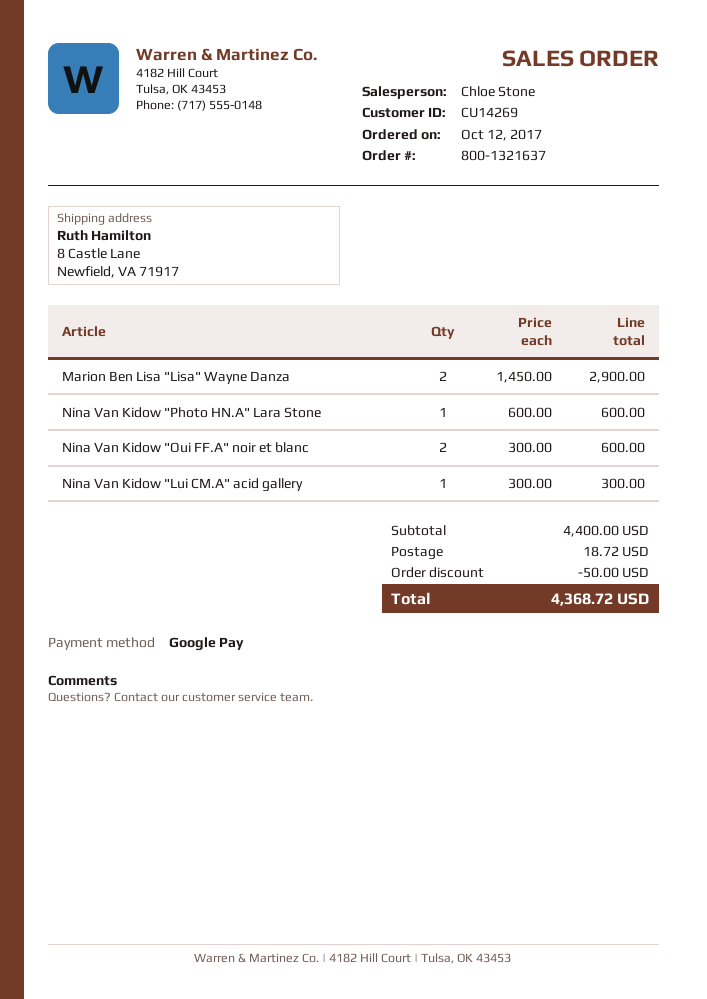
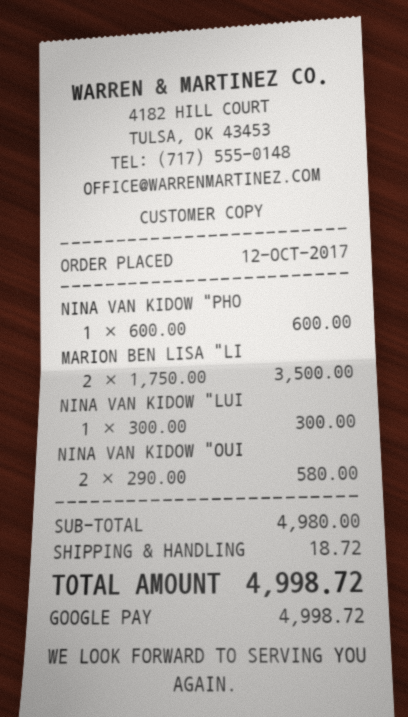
Marion Ben Lisa "Lisa" Wayne Danza: 2 x 1450.00 = 2900.00 -> 2 x 1750.00 = 3500.00
Nina Van Kidow "Oui FF.A" noir et blanc: 2 x 300.00 = 600.00 -> 2 x 290.00 = 580.00
subtotal: 4400.00 -> 4980.00
discount: 50.00 -> none
total: 4368.72 -> 4998.72

